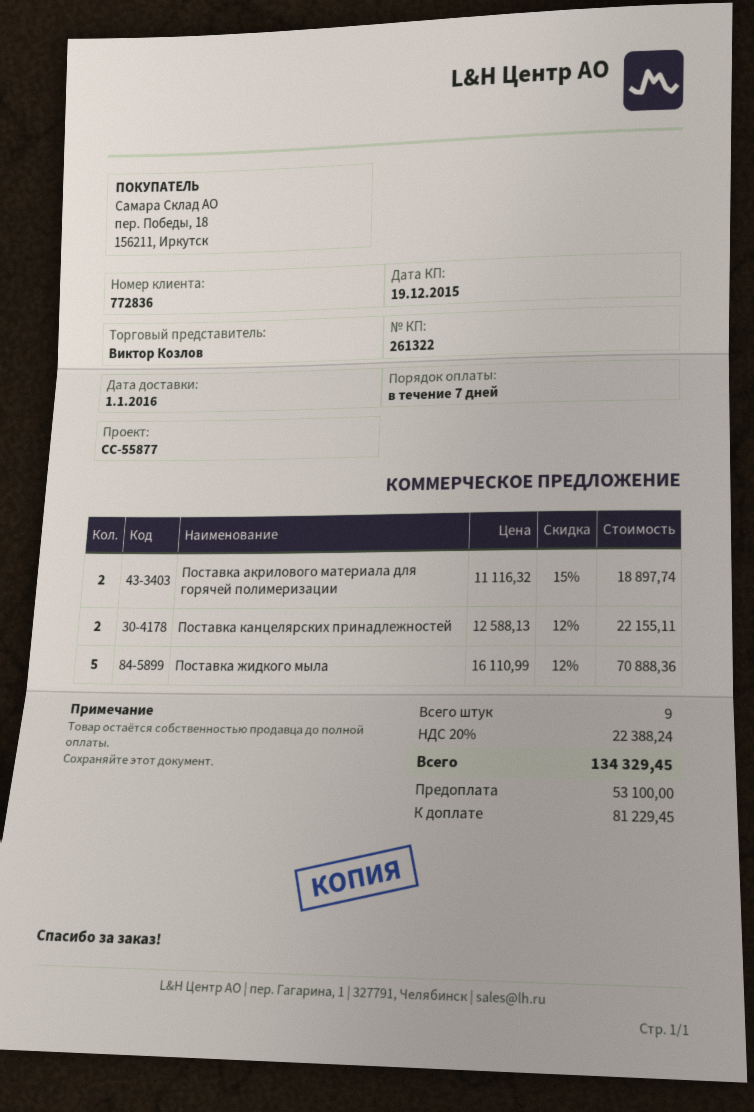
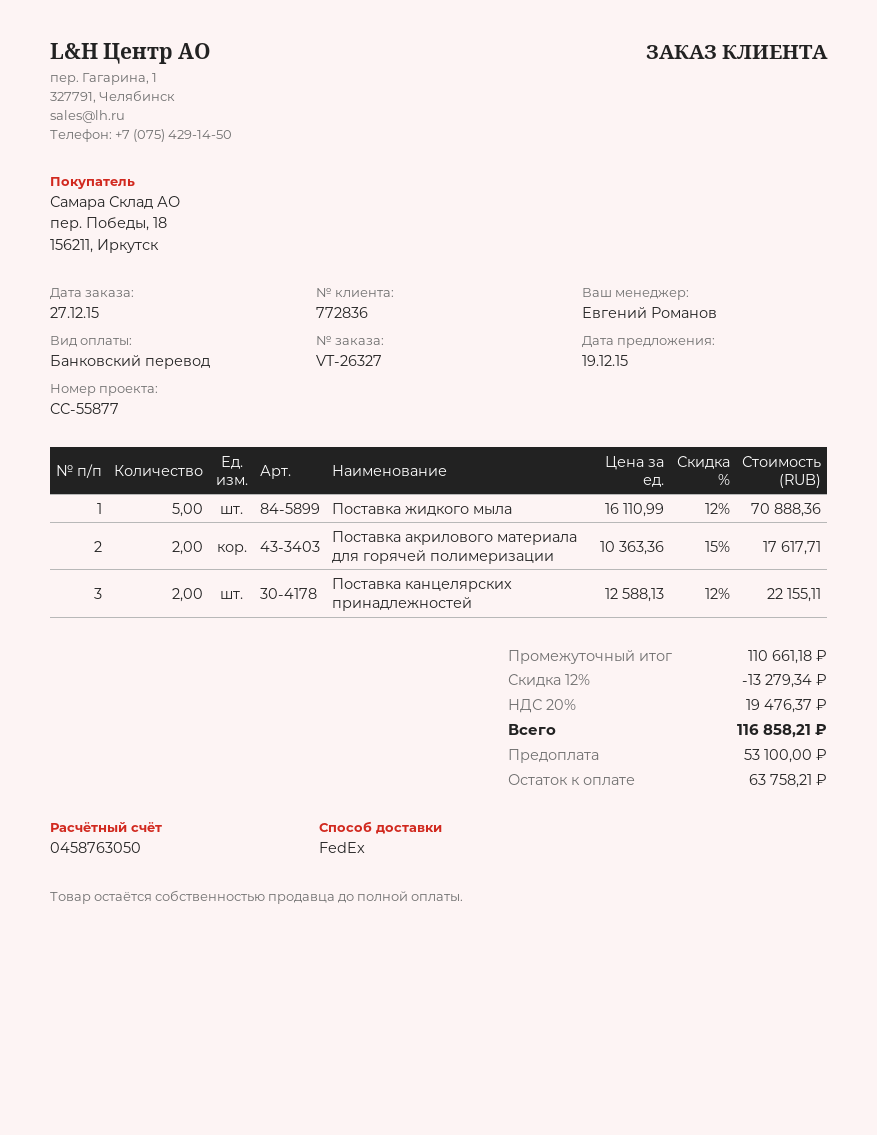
sales rep: Виктор Козлов -> Евгений Романов
Поставка акрилового материала для горячей полимеризации: 2 x 11116.32 - 15% = 18897.74 -> 2 x 10363.36 - 15% = 17617.71
discount: none -> 12% = 13279.34
tax: 20% = 22388.24 -> 20% = 19476.37
total: 134329.45 -> 116858.21
balance: 81229.45 -> 63758.21

